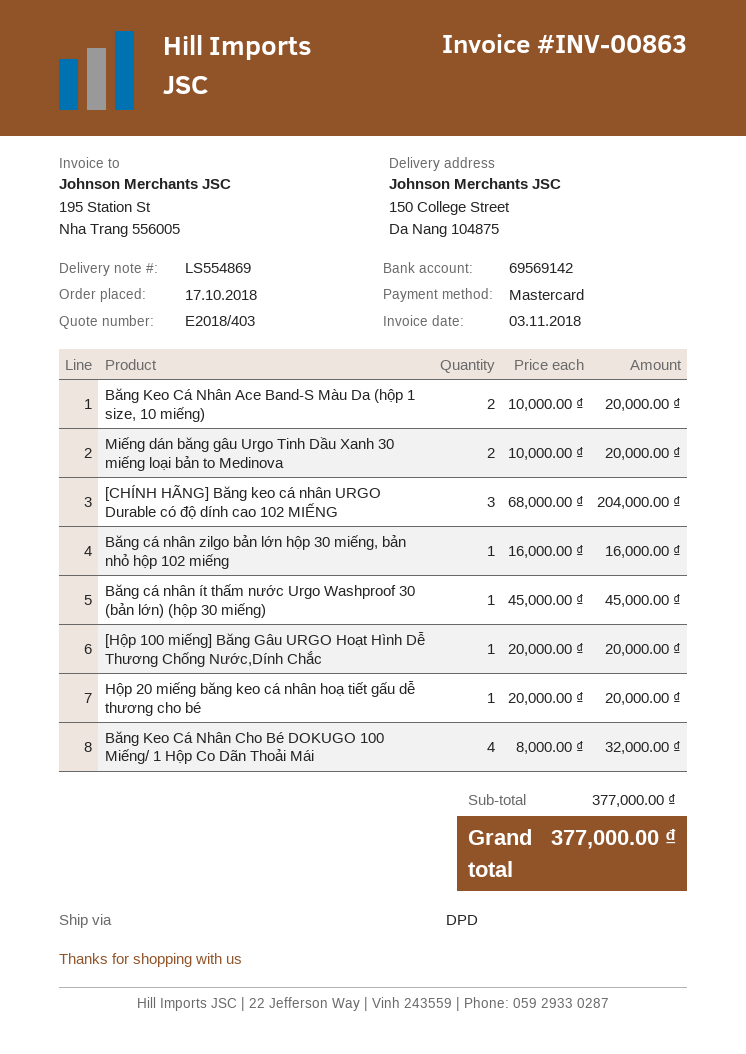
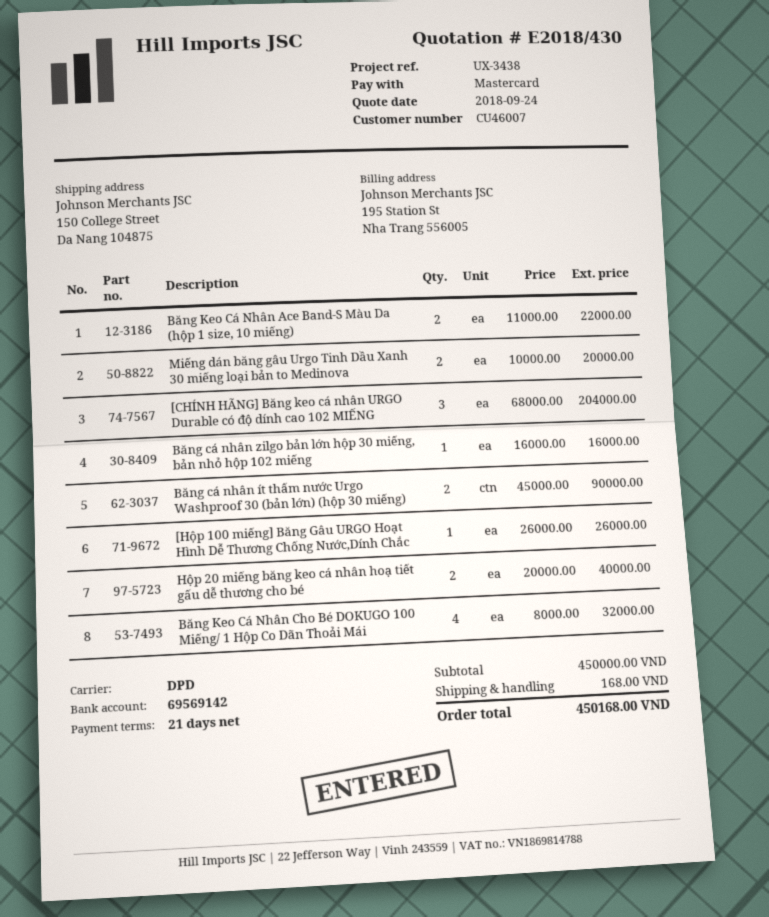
quote number: E2018/403 -> E2018/430
Băng Keo Cá Nhân Ace Band-S Màu Da (hộp 1 size, 10 miếng): 2 x 10000.00 = 20000.00 -> 2 x 11000.00 = 22000.00
Băng cá nhân ít thấm nước Urgo Washproof 30 (bản lớn) (hộp 30 miếng): 1 x 45000.00 = 45000.00 -> 2 x 45000.00 = 90000.00
[Hộp 100 miếng] Băng Gâu URGO Hoạt Hình Dễ Thương Chống Nước,Dính Chắc: 1 x 20000.00 = 20000.00 -> 1 x 26000.00 = 26000.00
Hộp 20 miếng băng keo cá nhân hoạ tiết gấu dễ thương cho bé: 1 x 20000.00 = 20000.00 -> 2 x 20000.00 = 40000.00
subtotal: 377000.00 -> 450000.00
shipping: none -> 168.00
total: 377000.00 -> 450168.00

